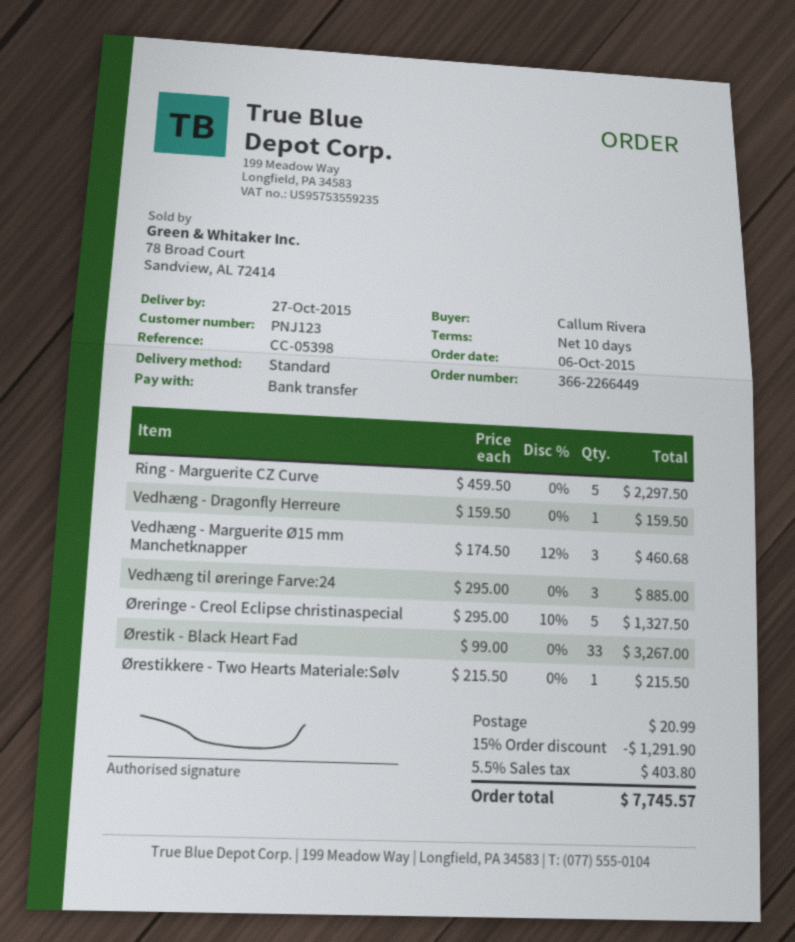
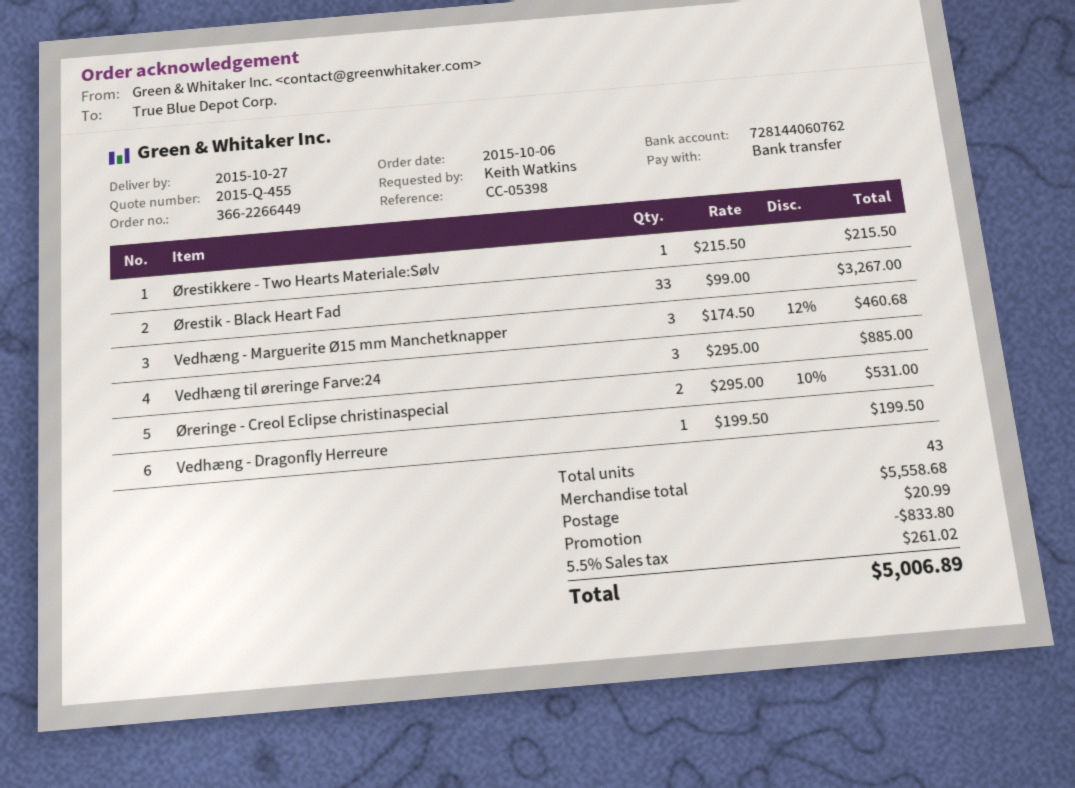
ordered by: Callum Rivera -> Keith Watkins
Ring - Marguerite CZ Curve: 5 x 459.50 = 2297.50 -> none
Vedhæng - Dragonfly Herreure: 1 x 159.50 = 159.50 -> 1 x 199.50 = 199.50
Øreringe - Creol Eclipse christinaspecial: 5 x 295.00 - 10% = 1327.50 -> 2 x 295.00 - 10% = 531.00
discount: 1291.90 -> 833.80
tax: 5.5% = 403.80 -> 5.5% = 261.02
total: 7745.57 -> 5006.89

